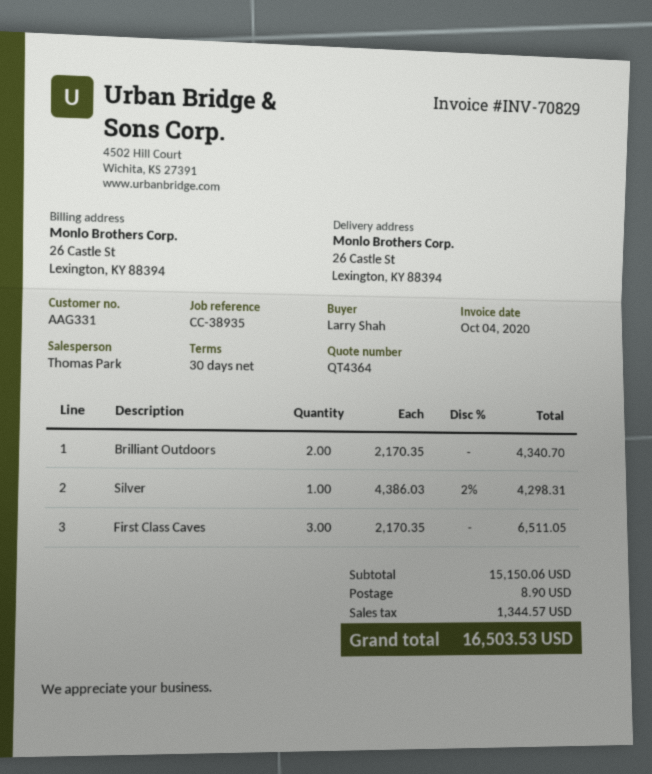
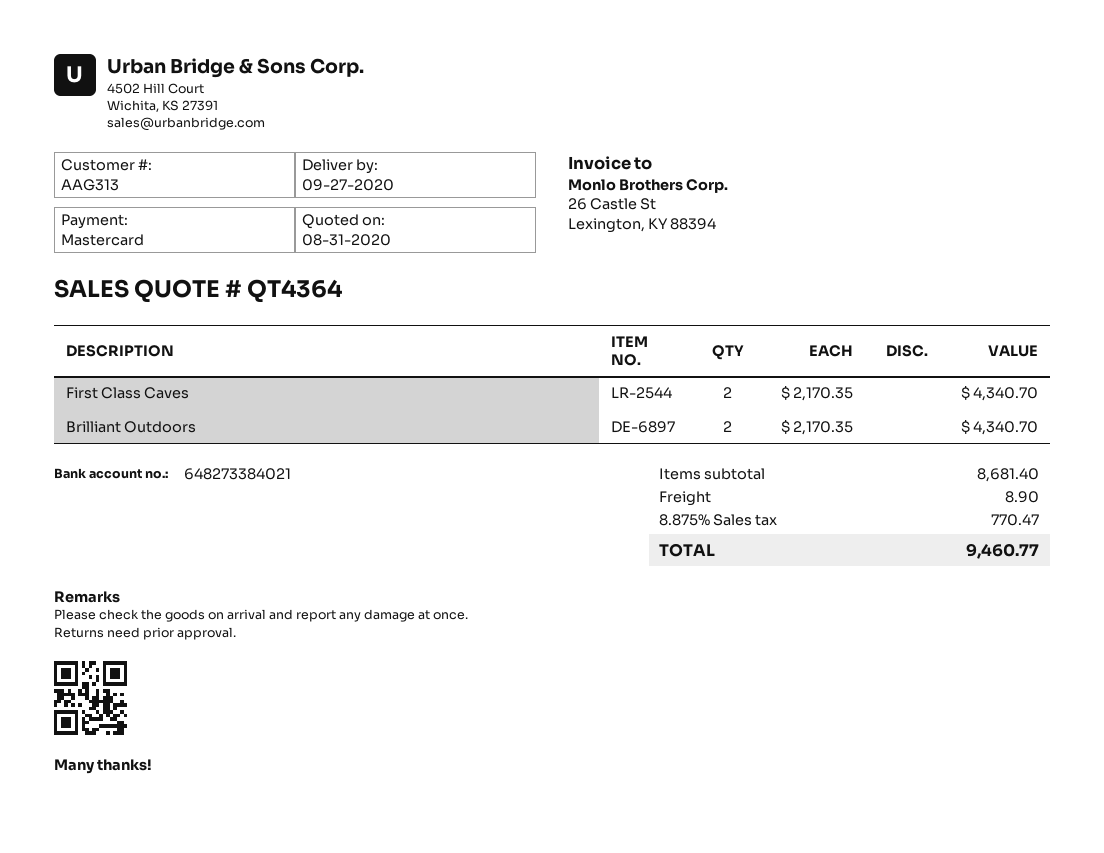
customer number: AAG331 -> AAG313
Silver: 1 x 4386.03 - 2% = 4298.31 -> none
First Class Caves: 3 x 2170.35 = 6511.05 -> 2 x 2170.35 = 4340.70
subtotal: 15150.06 -> 8681.40
tax: 1344.57 -> 770.47
total: 16503.53 -> 9460.77

